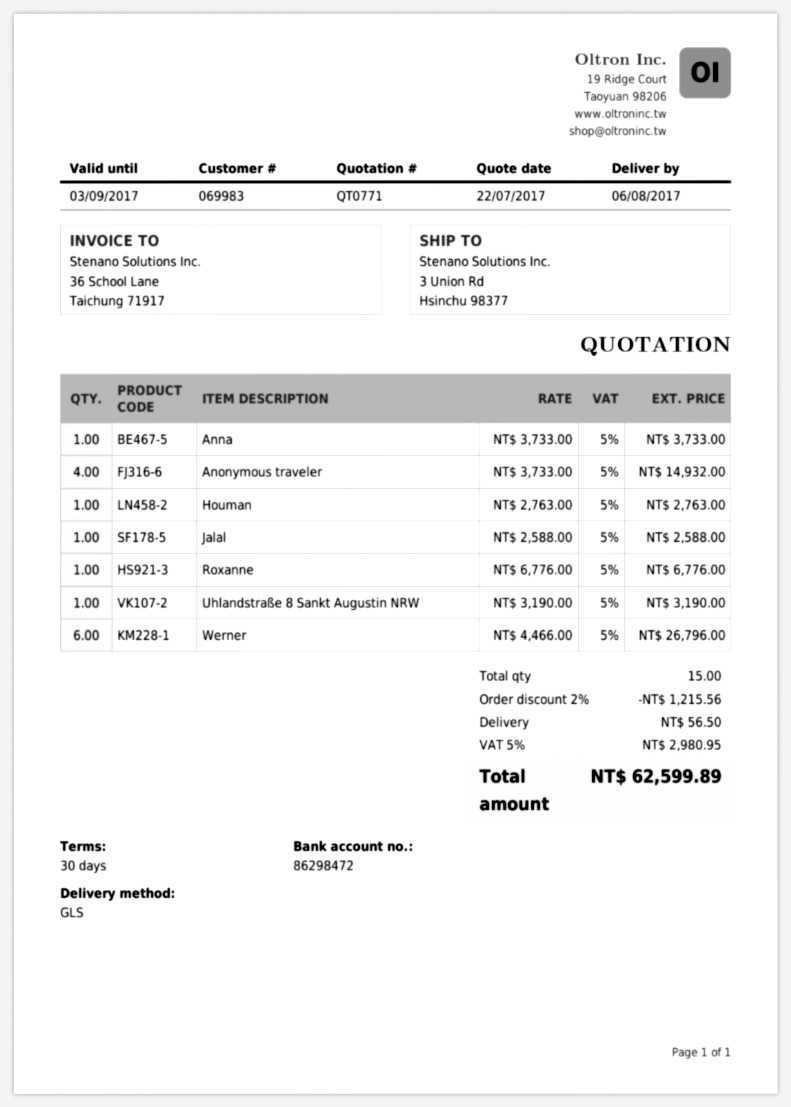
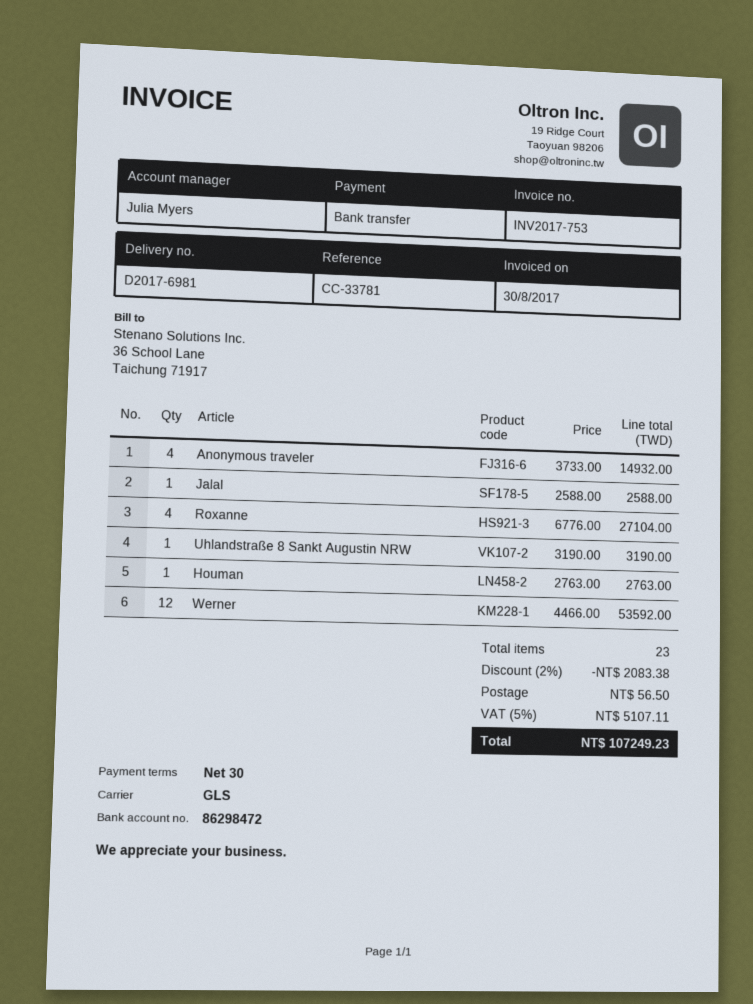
Anna: 1 x 3733.00 = 3733.00 -> none
Roxanne: 1 x 6776.00 = 6776.00 -> 4 x 6776.00 = 27104.00
Werner: 6 x 4466.00 = 26796.00 -> 12 x 4466.00 = 53592.00
total quantity: 15 -> 23
discount: 2% = 1215.56 -> 2% = 2083.38
tax: 5% = 2980.95 -> 5% = 5107.11
total: 62599.89 -> 107249.23

